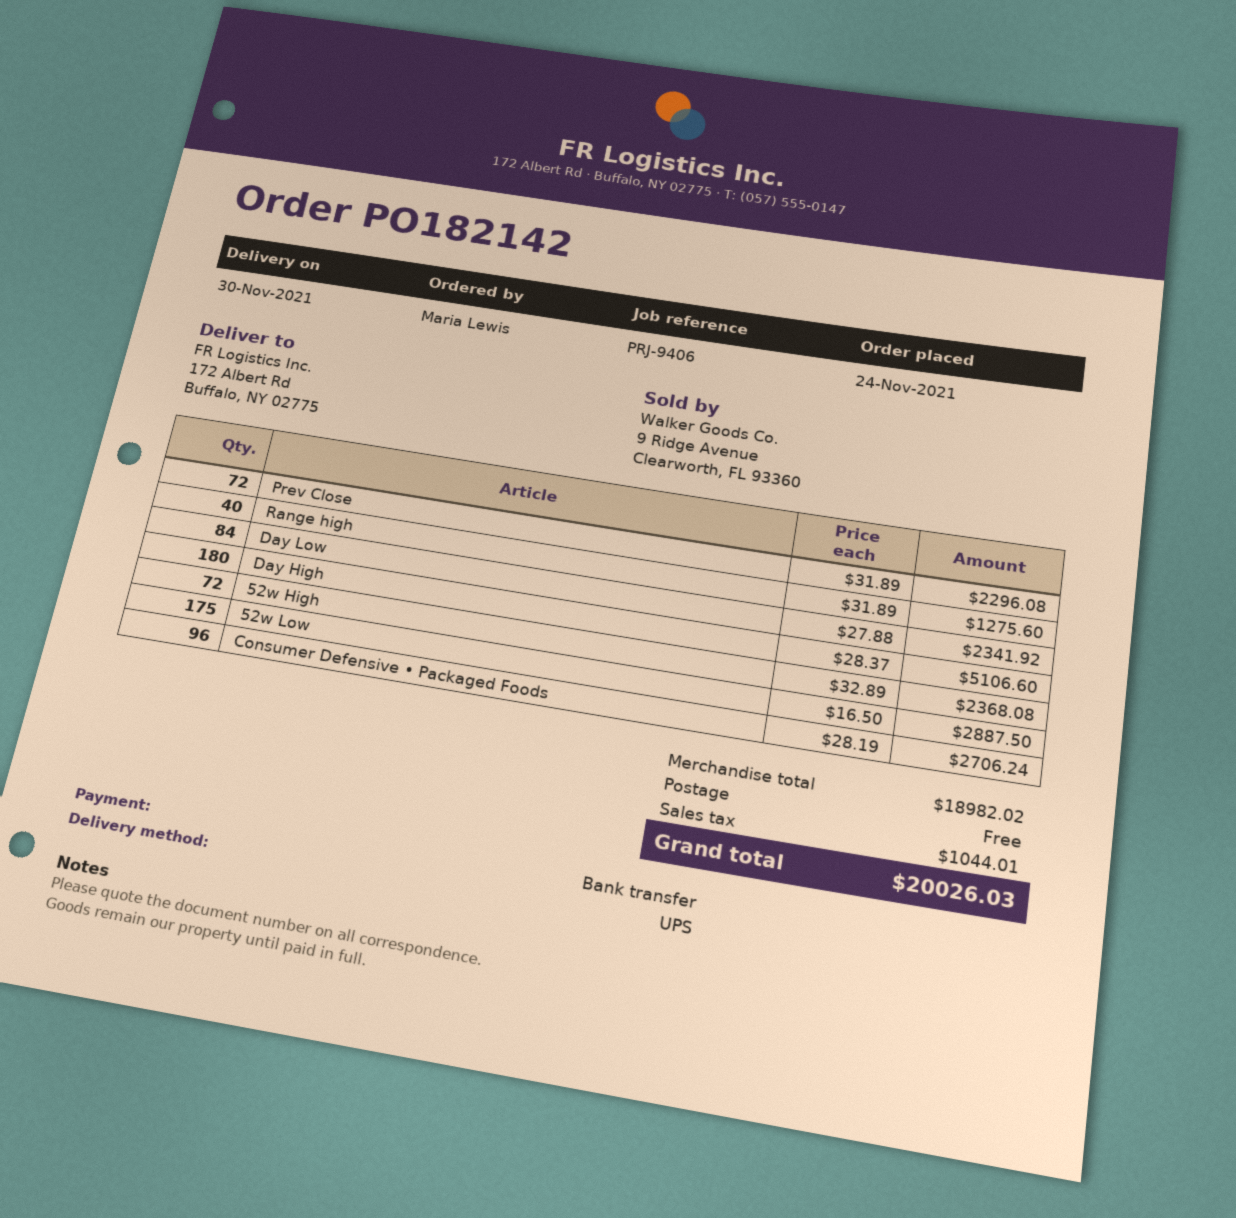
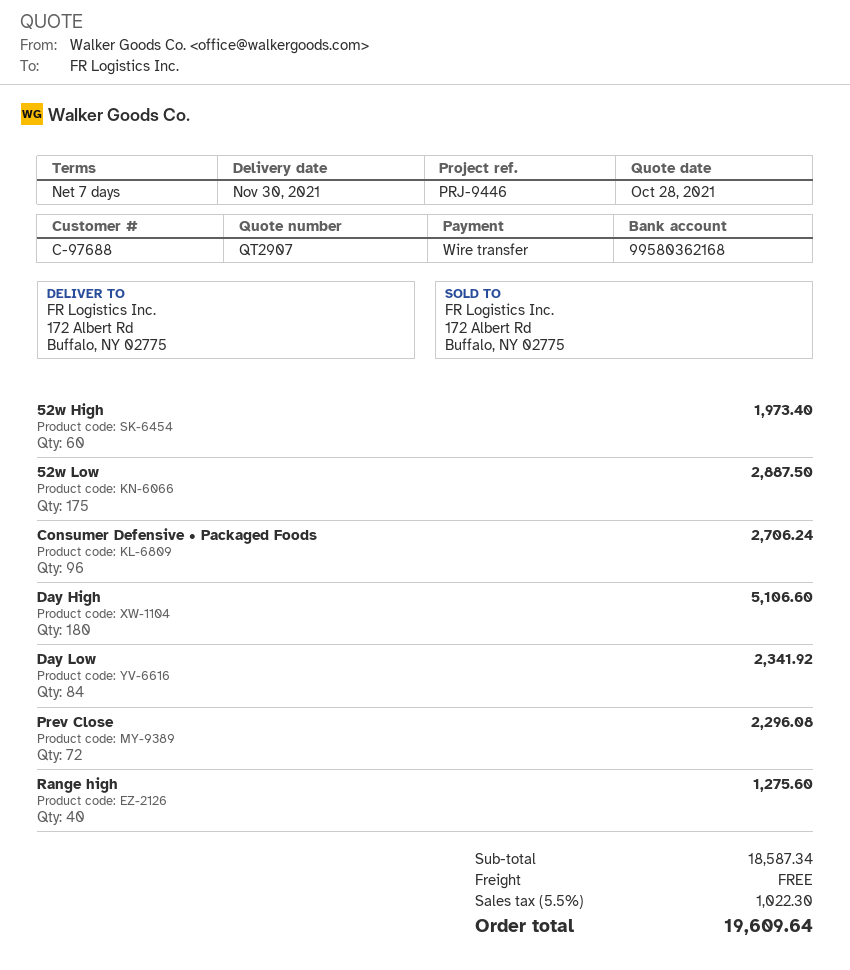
reference: PRJ-9406 -> PRJ-9446
52w High: 72 for 2368.08 -> 60 for 1973.40
subtotal: 18982.02 -> 18587.34
tax: 1044.01 -> 1022.30
total: 20026.03 -> 19609.64

